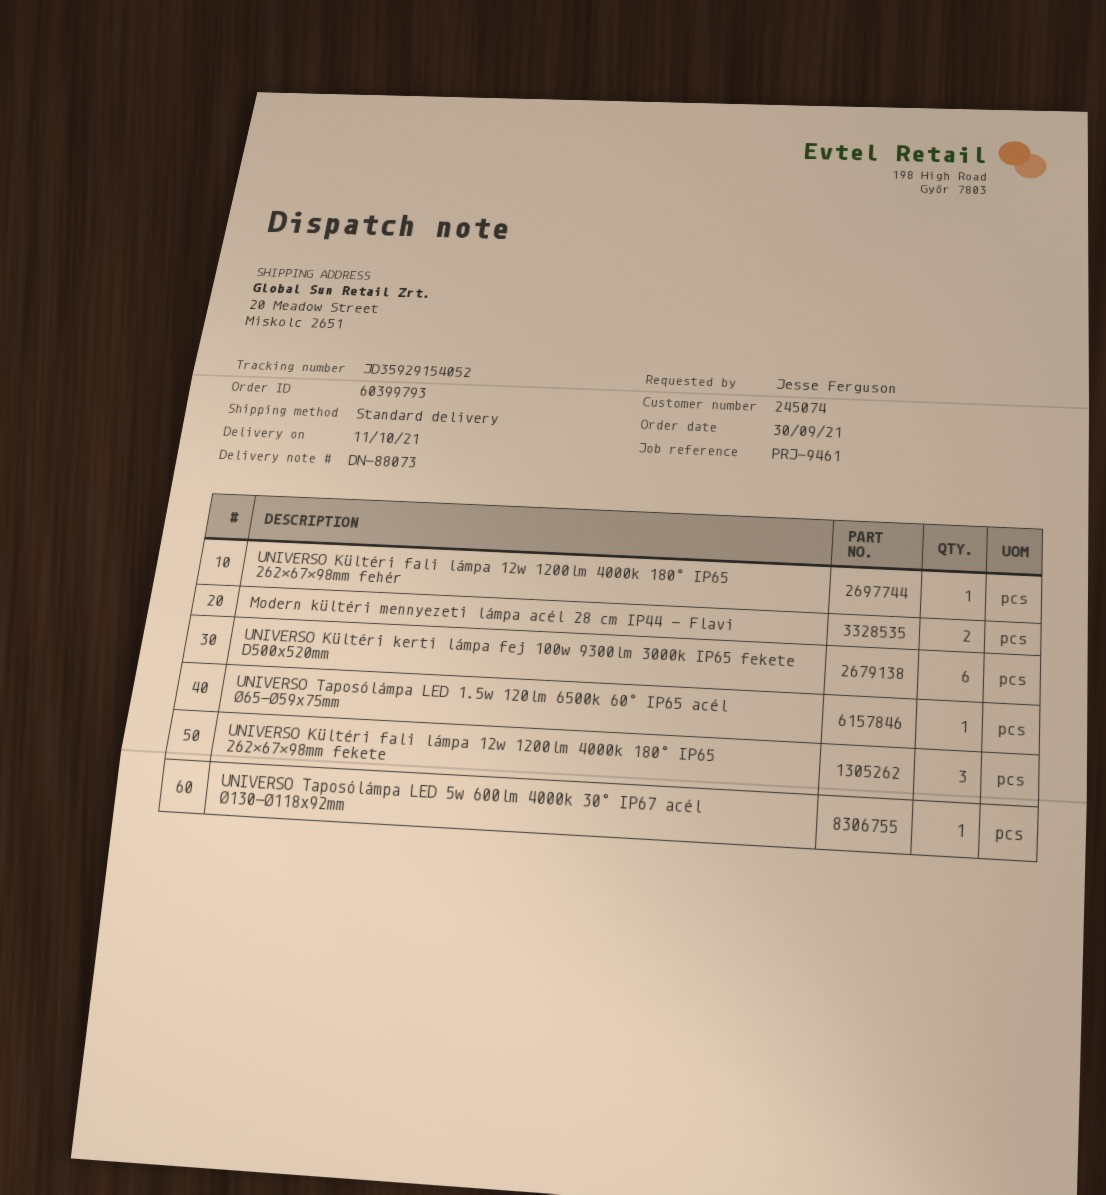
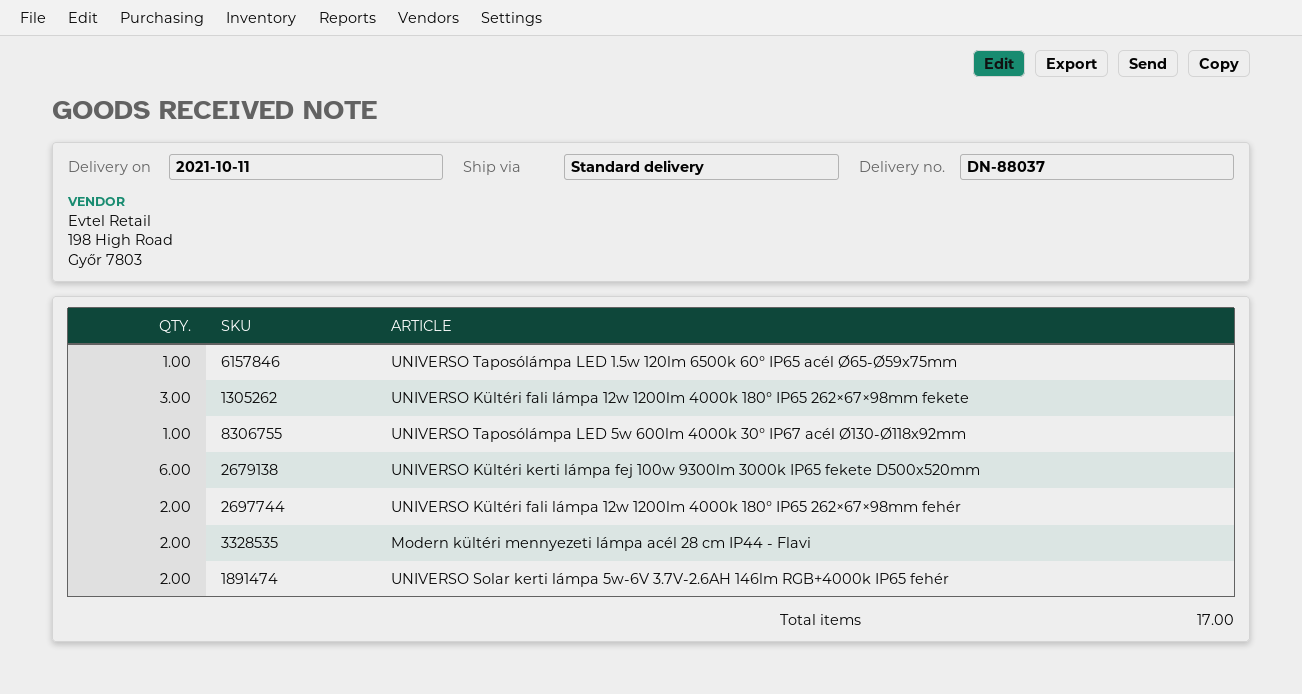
delivery note number: DN-88073 -> DN-88037
UNIVERSO Kültéri fali lámpa 12w 1200lm 4000k 180° IP65 262×67×98mm fehér: 1 -> 2
UNIVERSO Solar kerti lámpa 5w-6V 3.7V-2.6AH 146lm RGB+4000k IP65 fehér: none -> 2

